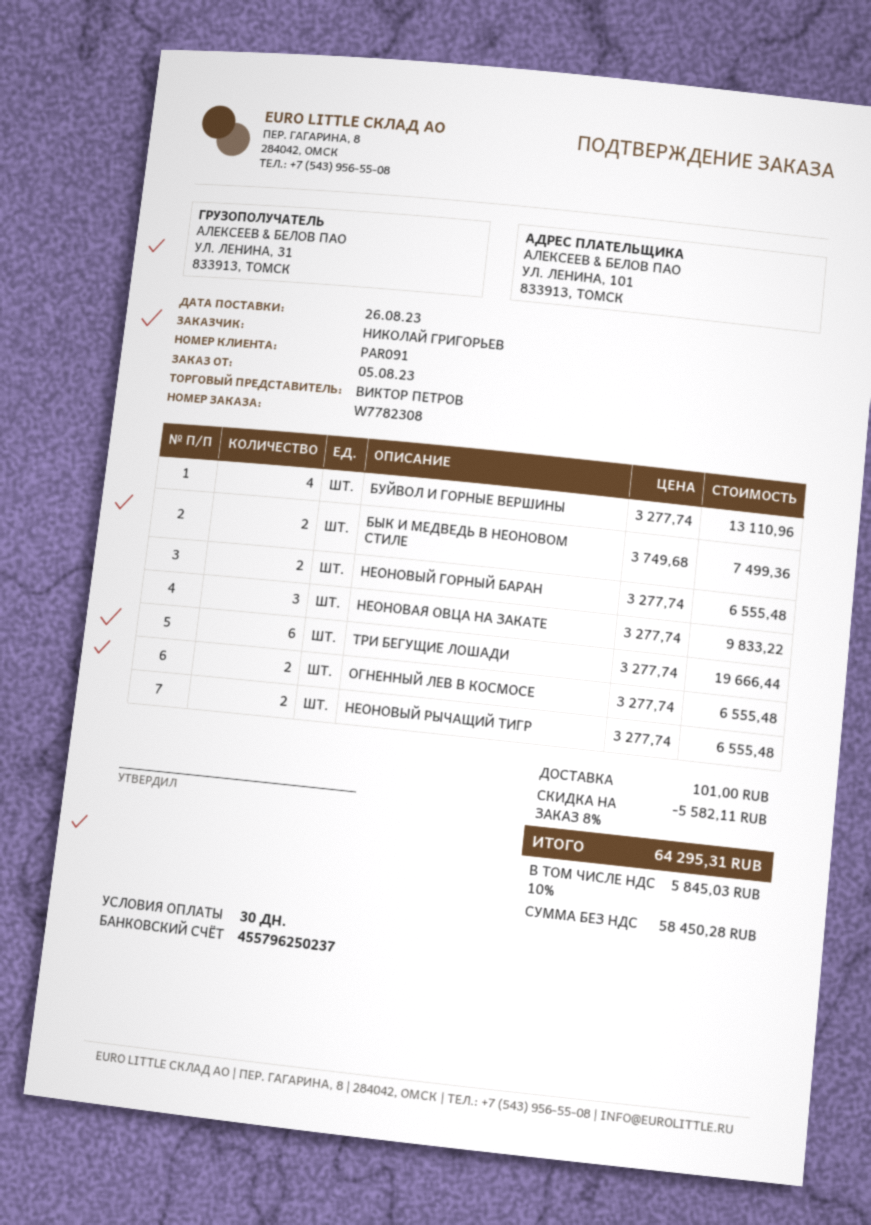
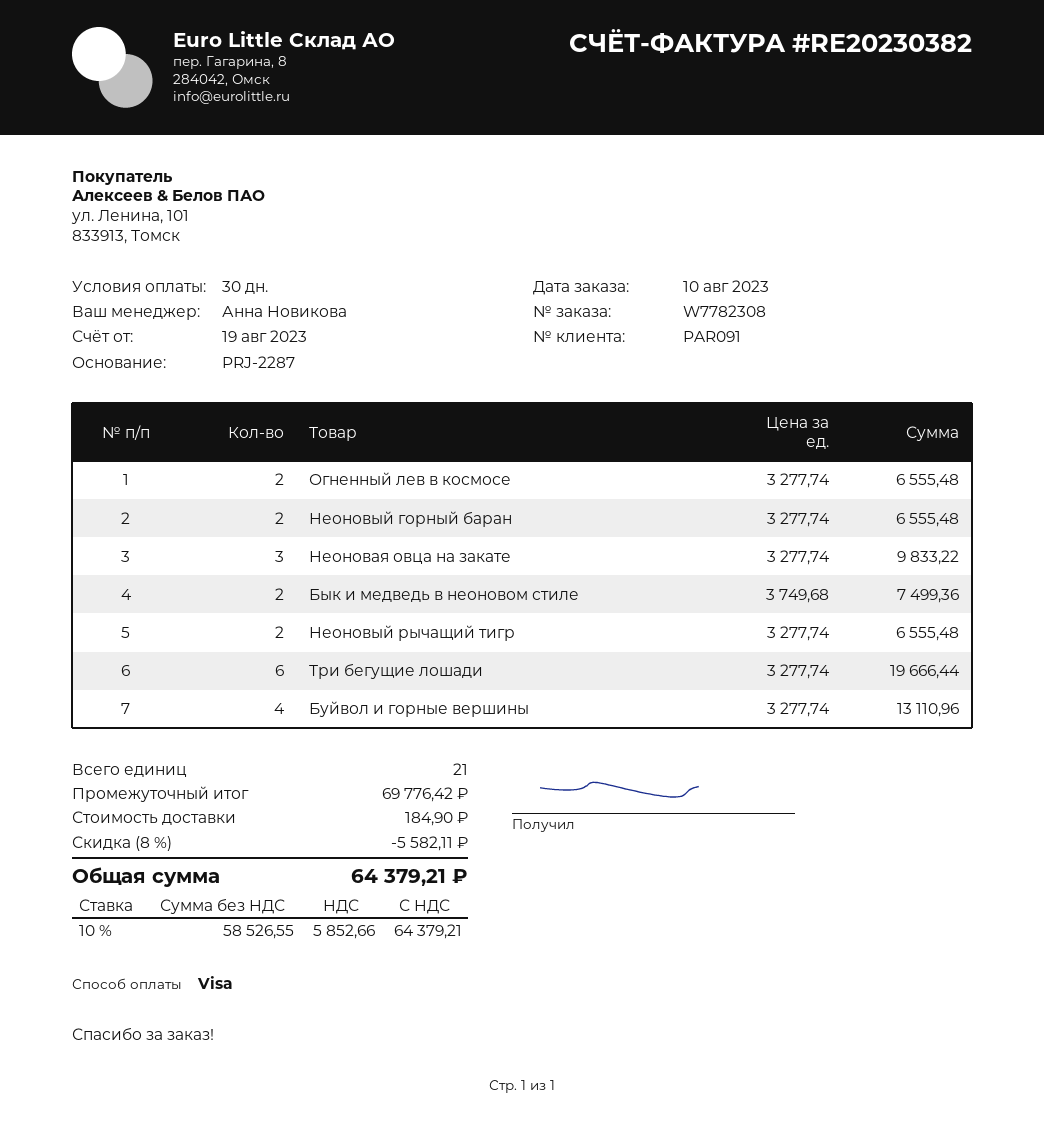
order date: 2023-08-05 -> 2023-08-10
sales rep: ВИКТОР ПЕТРОВ -> Анна Новикова
shipping: 101.00 -> 184.90
net: 58450.28 -> 58526.55
tax: 10% = 5845.03 -> 10% = 5852.66
total: 64295.31 -> 64379.21

